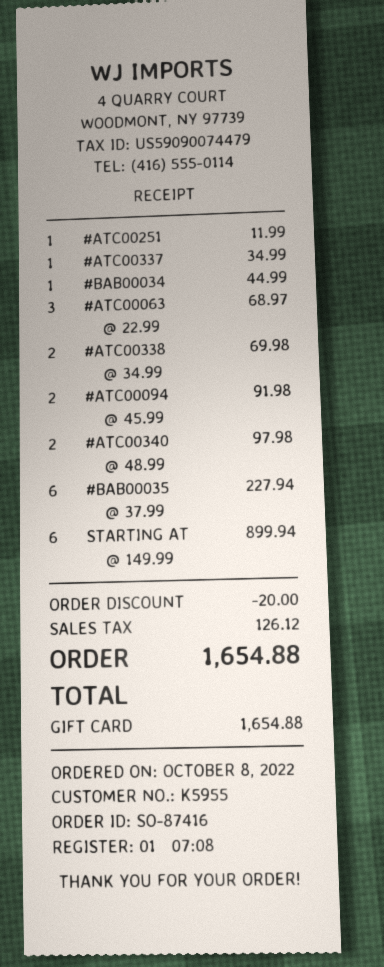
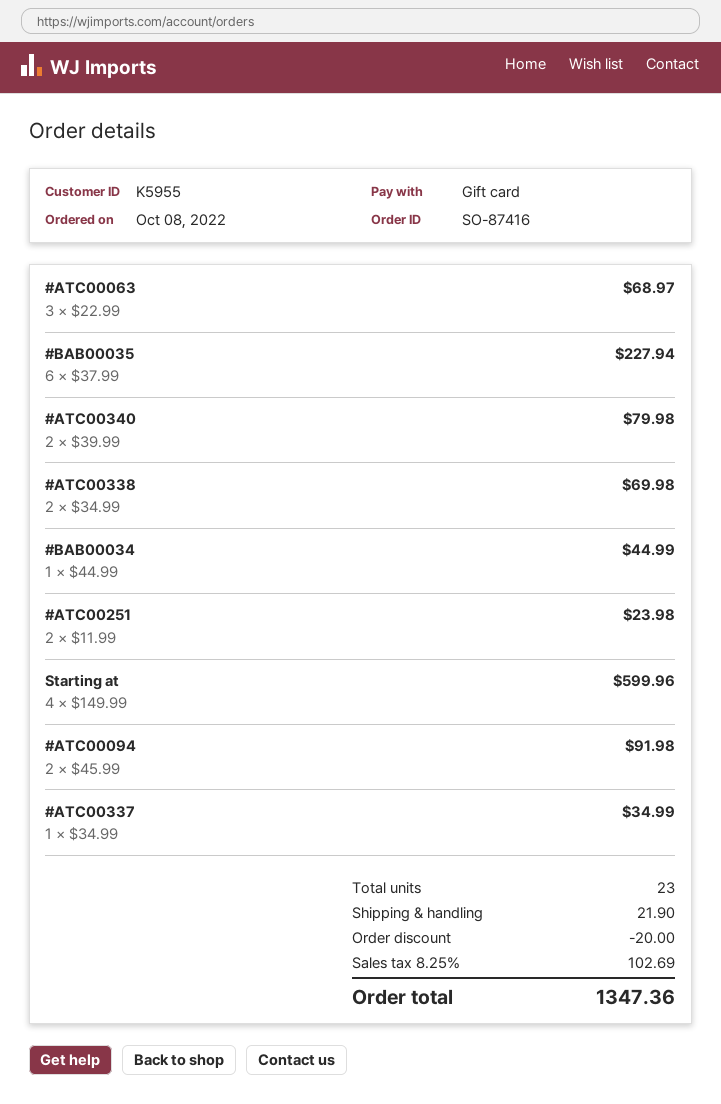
#ATC00251: 1 x 11.99 = 11.99 -> 2 x 11.99 = 23.98
#ATC00340: 2 x 48.99 = 97.98 -> 2 x 39.99 = 79.98
STARTING AT: 6 x 149.99 = 899.94 -> 4 x 149.99 = 599.96
shipping: none -> 21.90
tax: 126.12 -> 102.69
total: 1654.88 -> 1347.36

